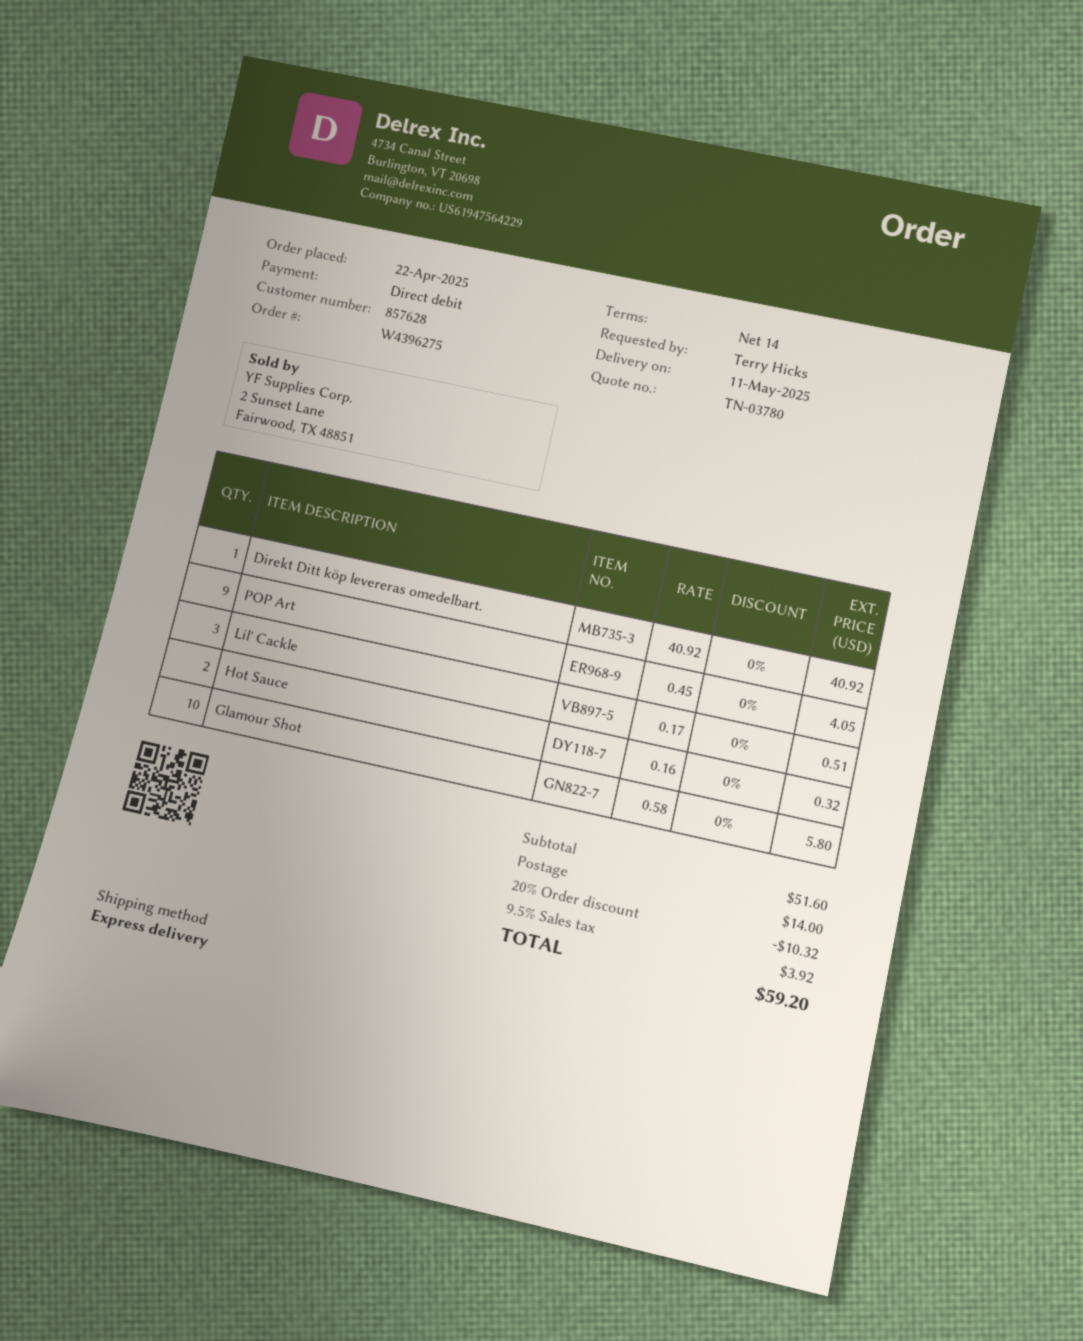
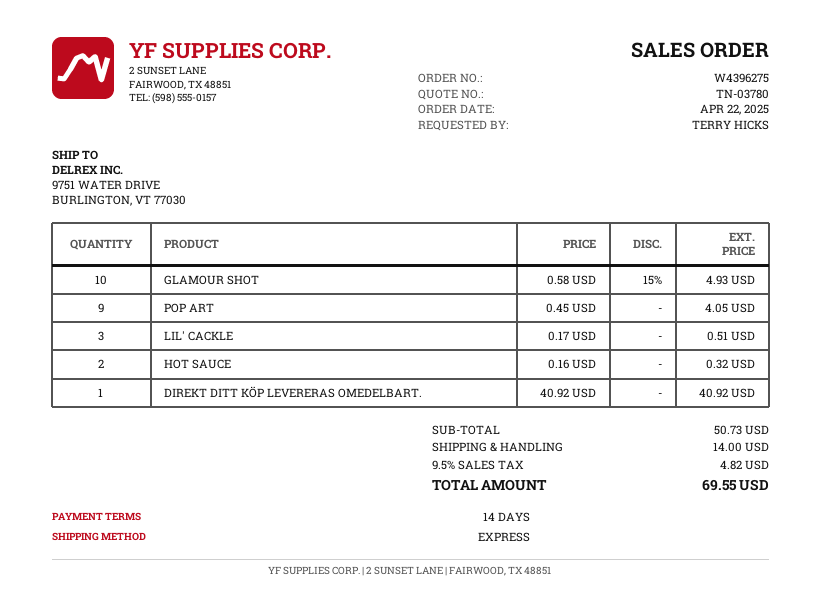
Glamour Shot: 10 x 0.58 = 5.80 -> 10 x 0.58 - 15% = 4.93
subtotal: 51.60 -> 50.73
discount: 20% = 10.32 -> none
tax: 9.5% = 3.92 -> 9.5% = 4.82
total: 59.20 -> 69.55

